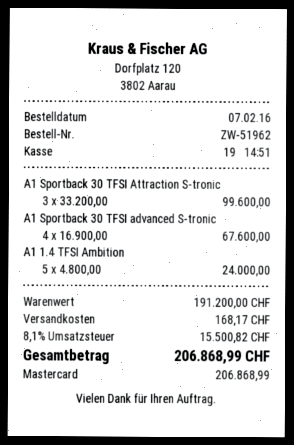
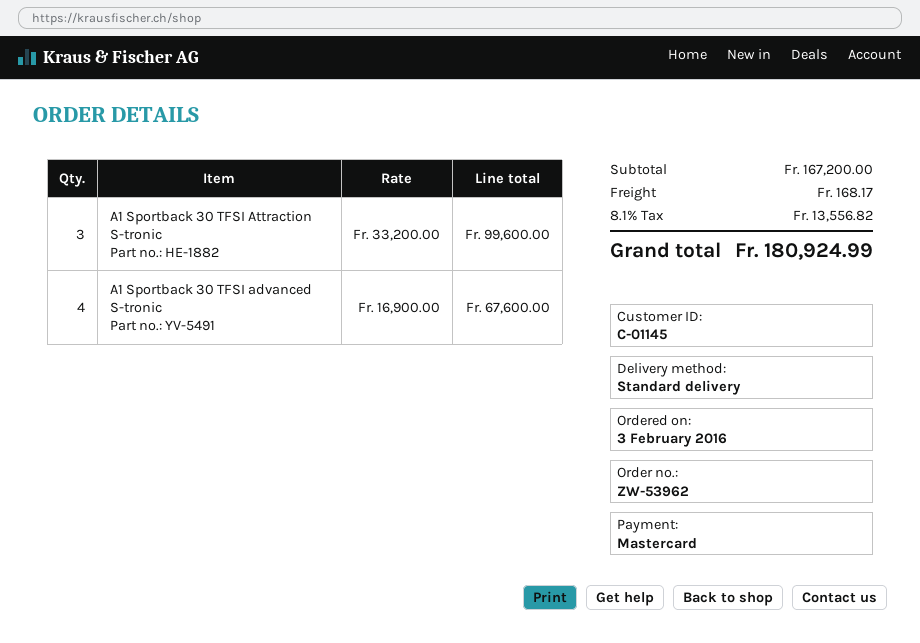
order number: ZW-51962 -> ZW-53962
order date: 2016-02-07 -> 2016-02-03
A1 1.4 TFSI Ambition: 5 x 4800.00 = 24000.00 -> none
subtotal: 191200.00 -> 167200.00
tax: 8.1% = 15500.82 -> 8.1% = 13556.82
total: 206868.99 -> 180924.99

